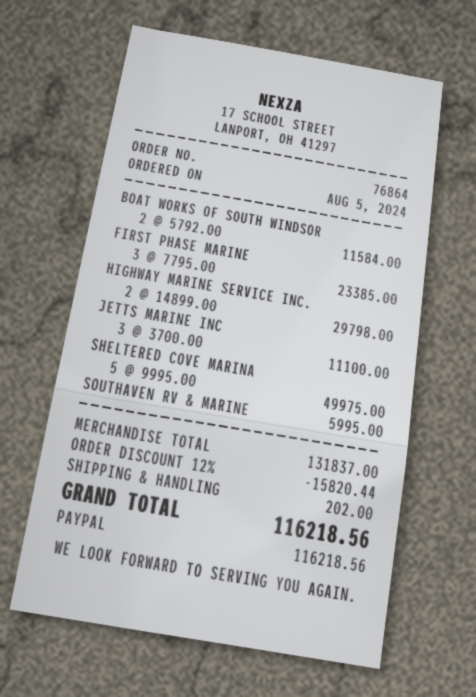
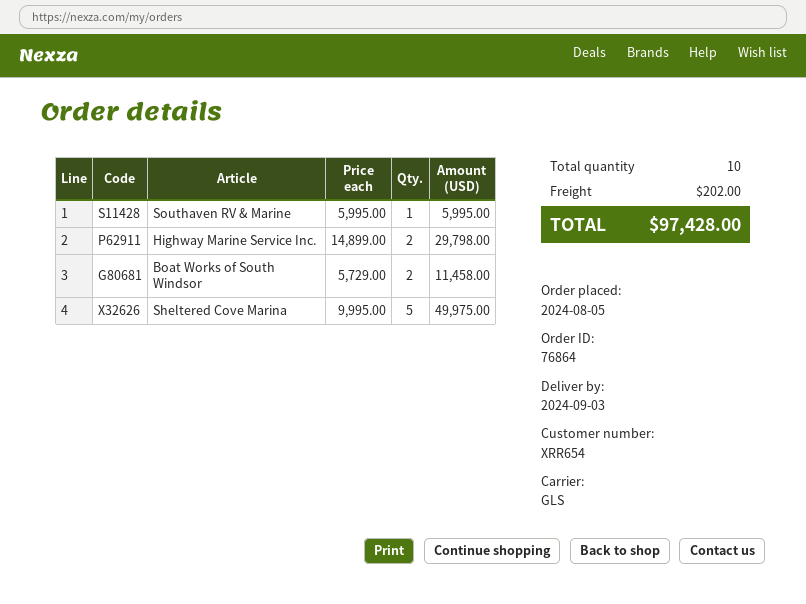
BOAT WORKS OF SOUTH WINDSOR: 2 x 5792.00 = 11584.00 -> 2 x 5729.00 = 11458.00
FIRST PHASE MARINE: 3 x 7795.00 = 23385.00 -> none
JETTS MARINE INC: 3 x 3700.00 = 11100.00 -> none
discount: 12% = 15820.44 -> none
total: 116218.56 -> 97428.00

